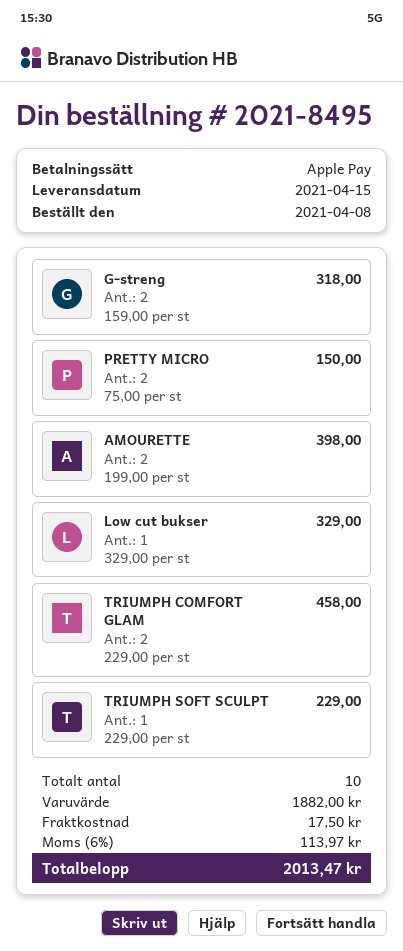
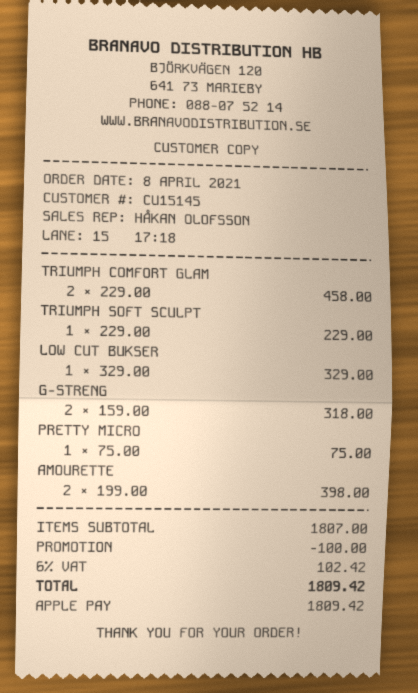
PRETTY MICRO: 2 x 75.00 = 150.00 -> 1 x 75.00 = 75.00
subtotal: 1882.00 -> 1807.00
discount: none -> 100.00
shipping: 17.50 -> none
tax: 6% = 113.97 -> 6% = 102.42
total: 2013.47 -> 1809.42

